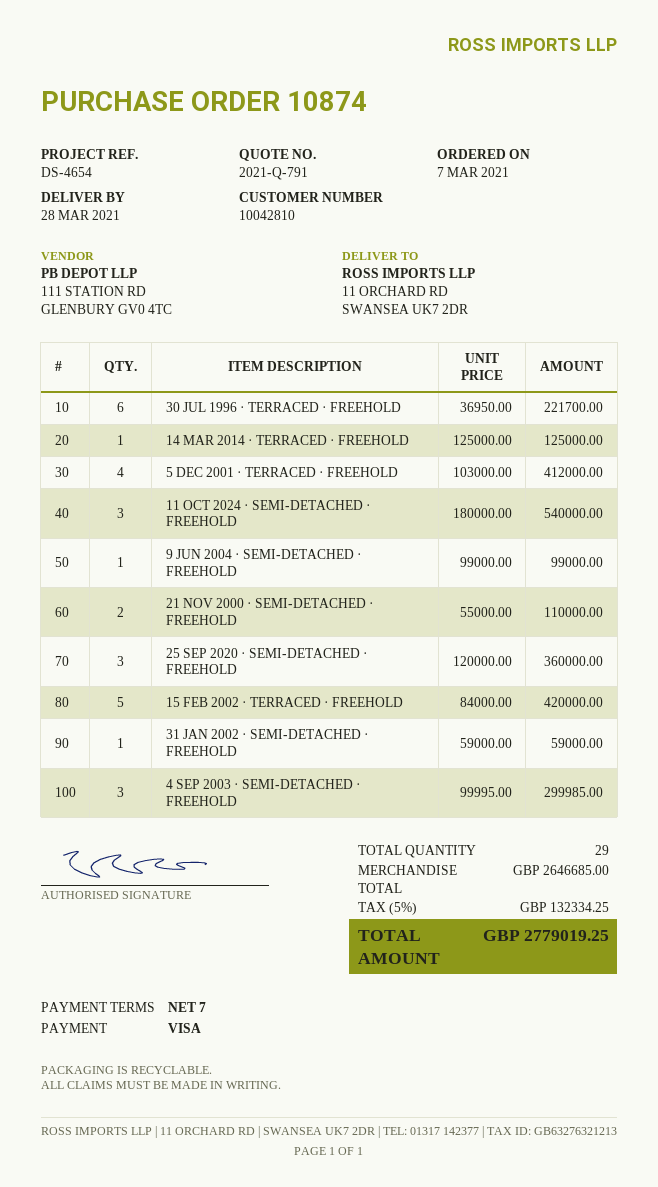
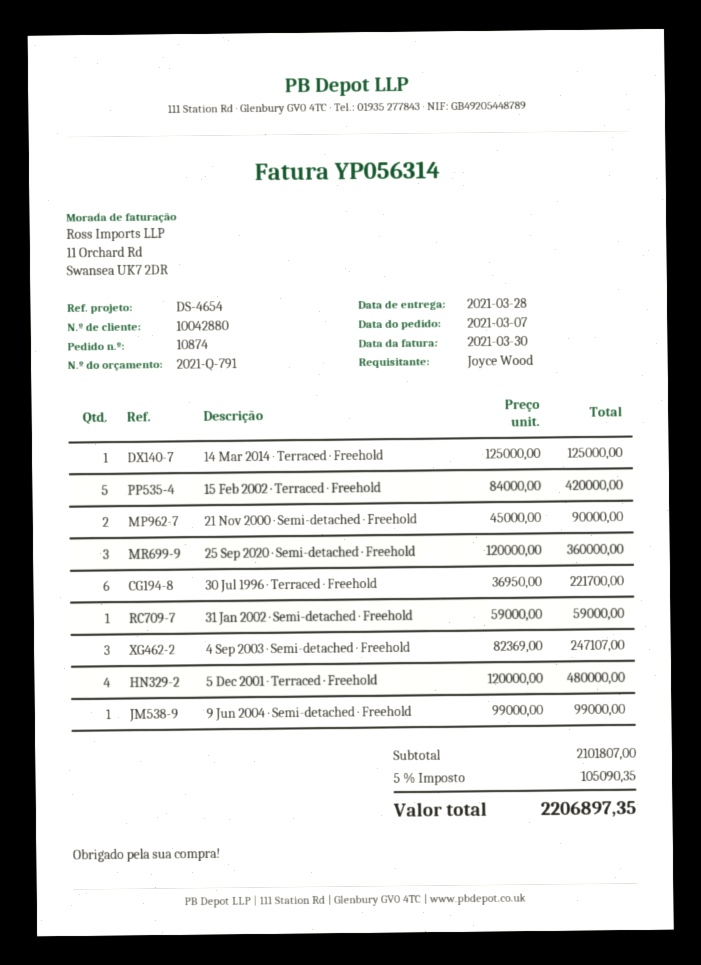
customer number: 10042810 -> 10042880
5 DEC 2001 · TERRACED · FREEHOLD: 4 x 103000.00 = 412000.00 -> 4 x 120000.00 = 480000.00
11 OCT 2024 · SEMI-DETACHED · FREEHOLD: 3 x 180000.00 = 540000.00 -> none
21 NOV 2000 · SEMI-DETACHED · FREEHOLD: 2 x 55000.00 = 110000.00 -> 2 x 45000.00 = 90000.00
4 SEP 2003 · SEMI-DETACHED · FREEHOLD: 3 x 99995.00 = 299985.00 -> 3 x 82369.00 = 247107.00
subtotal: 2646685.00 -> 2101807.00
tax: 5% = 132334.25 -> 5% = 105090.35
total: 2779019.25 -> 2206897.35

